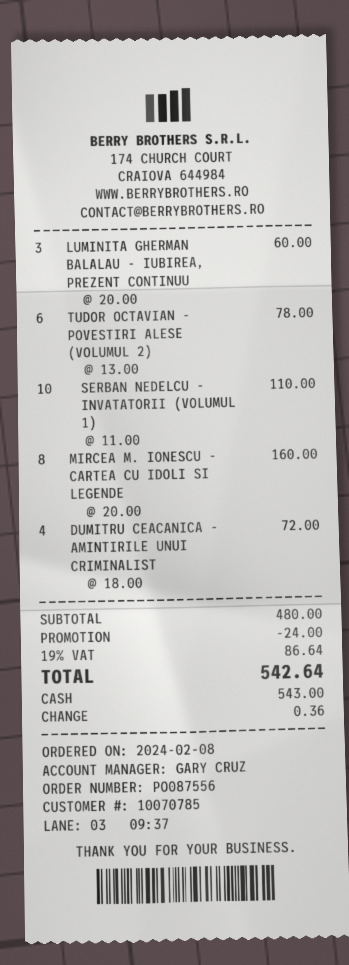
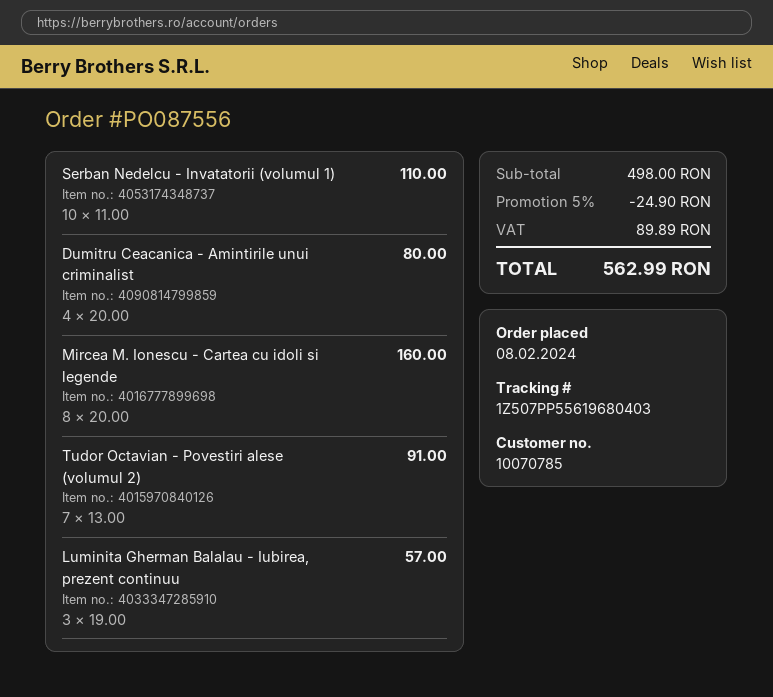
LUMINITA GHERMAN BALALAU - IUBIREA, PREZENT CONTINUU: 3 x 20.00 = 60.00 -> 3 x 19.00 = 57.00
TUDOR OCTAVIAN - POVESTIRI ALESE (VOLUMUL 2): 6 x 13.00 = 78.00 -> 7 x 13.00 = 91.00
DUMITRU CEACANICA - AMINTIRILE UNUI CRIMINALIST: 4 x 18.00 = 72.00 -> 4 x 20.00 = 80.00
subtotal: 480.00 -> 498.00
discount: 24.00 -> 24.90
tax: 86.64 -> 89.89
total: 542.64 -> 562.99

